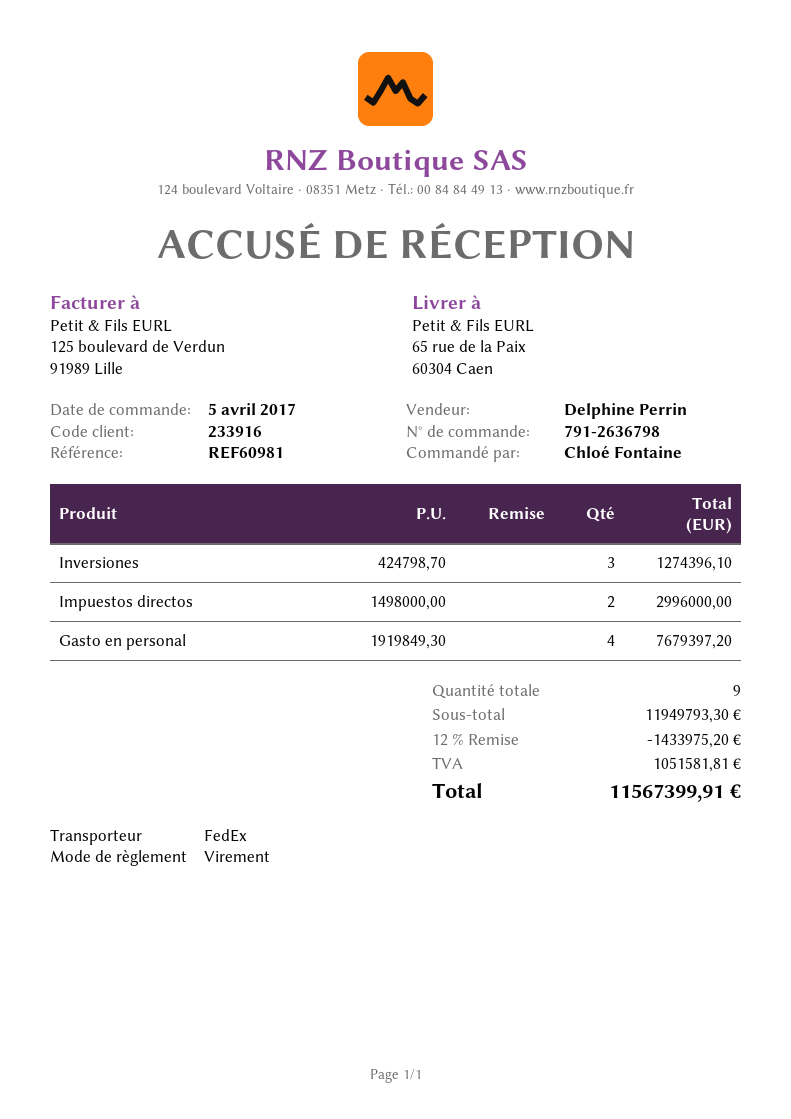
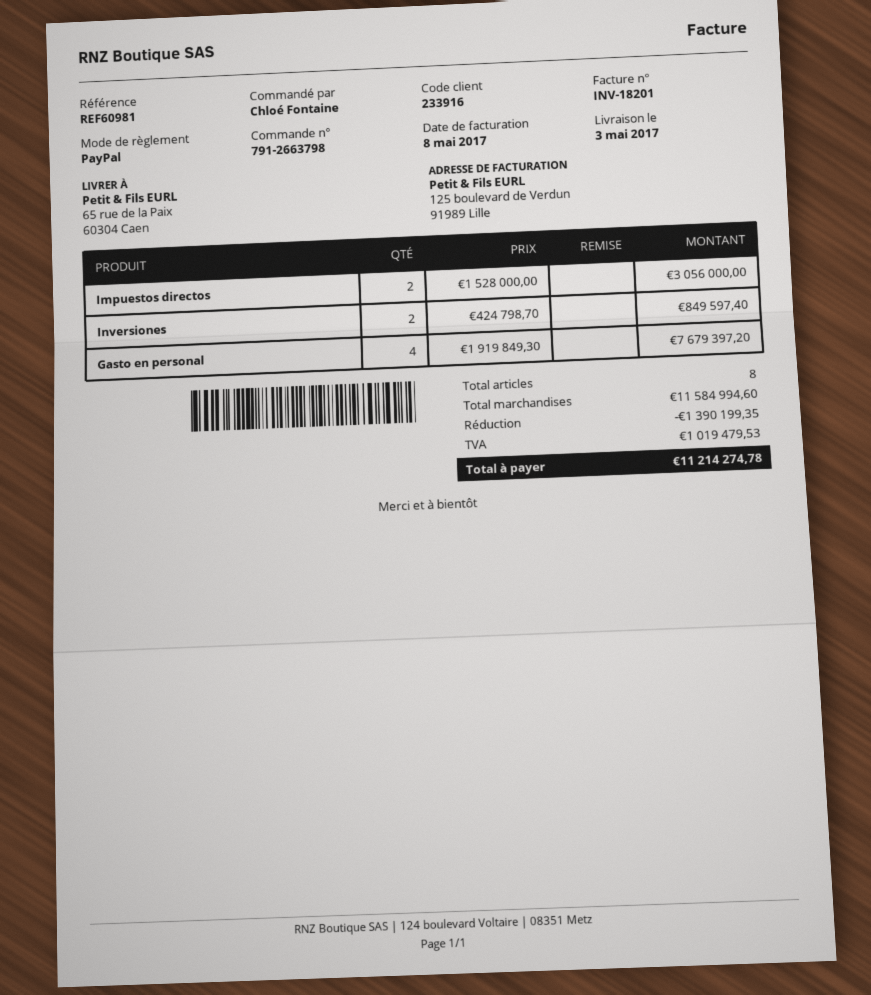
order number: 791-2636798 -> 791-2663798
payment method: bank transfer -> PayPal
Inversiones: 3 x 424798.70 = 1274396.10 -> 2 x 424798.70 = 849597.40
Impuestos directos: 2 x 1498000.00 = 2996000.00 -> 2 x 1528000.00 = 3056000.00
total quantity: 9 -> 8
subtotal: 11949793.30 -> 11584994.60
discount: 1433975.20 -> 1390199.35
tax: 1051581.81 -> 1019479.53
total: 11567399.91 -> 11214274.78

